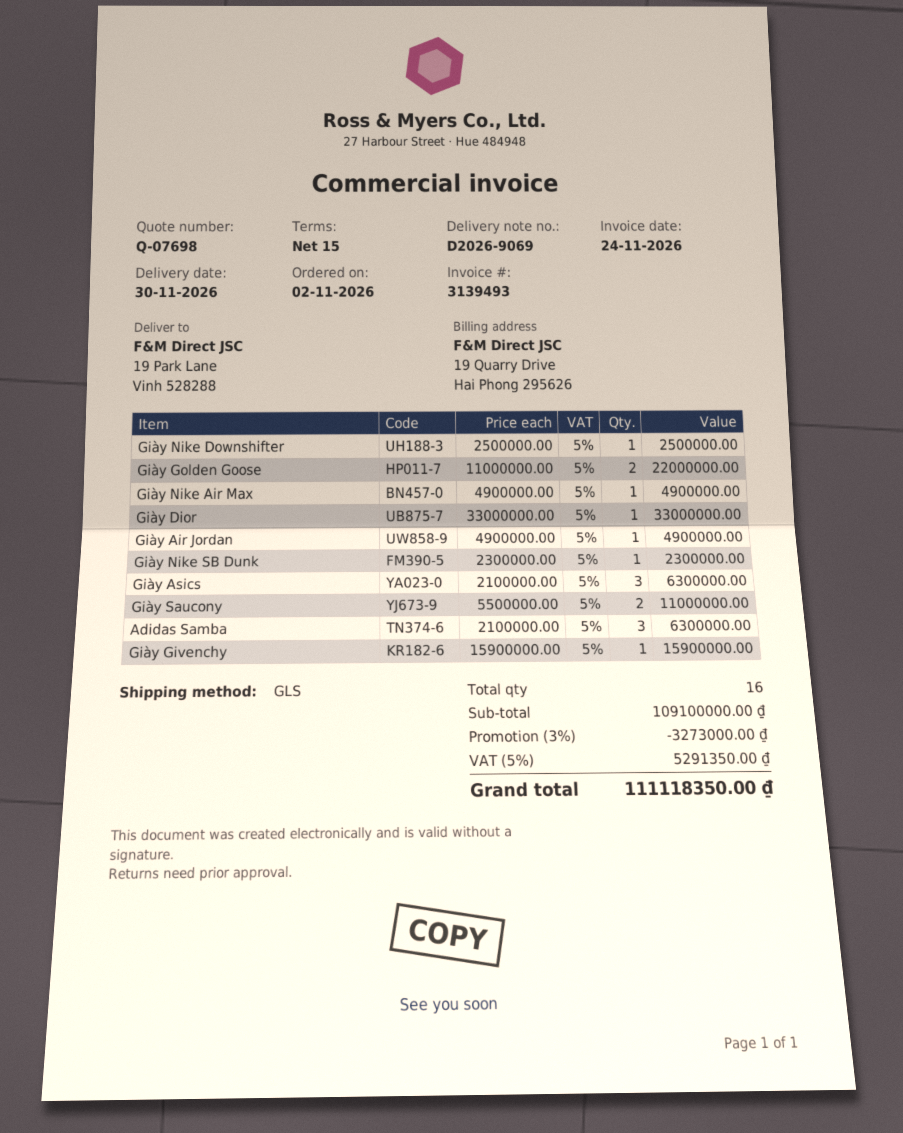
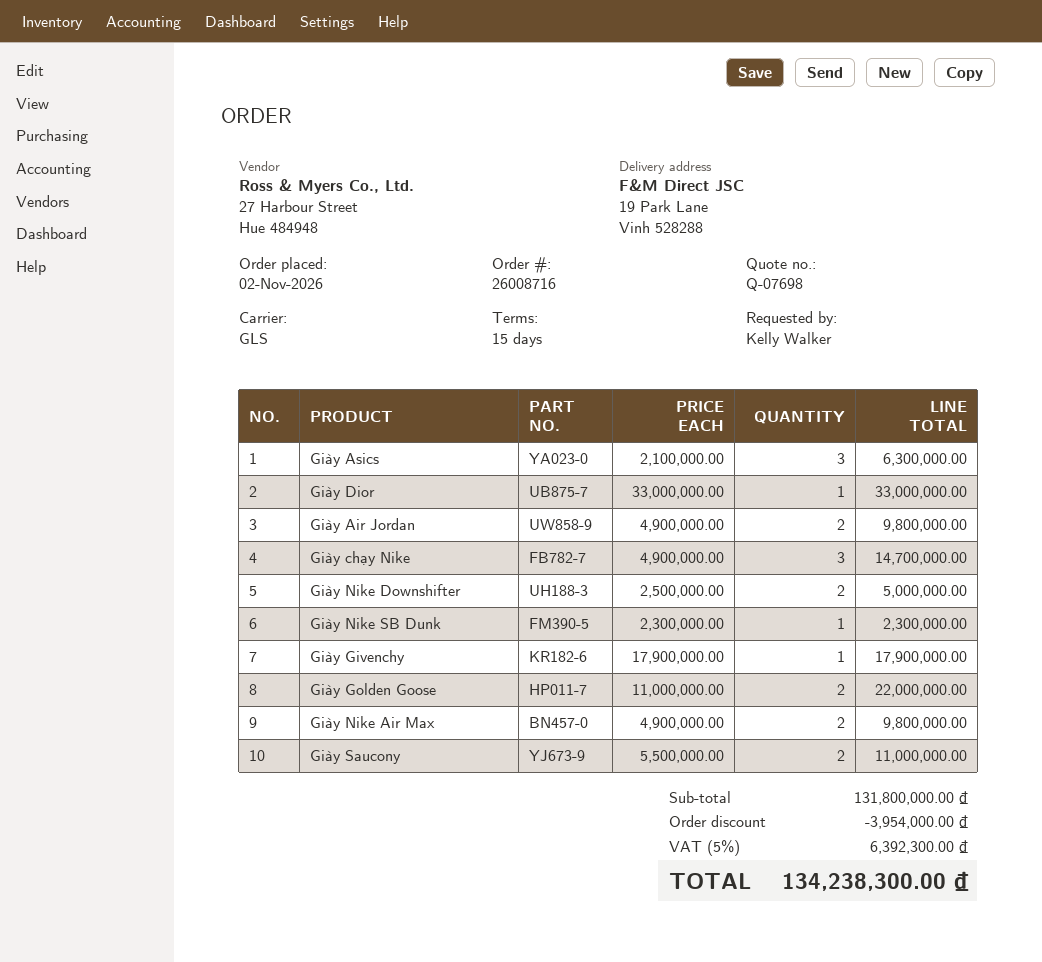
Giày Nike Downshifter: 1 x 2500000.00 = 2500000.00 -> 2 x 2500000.00 = 5000000.00
Giày Nike Air Max: 1 x 4900000.00 = 4900000.00 -> 2 x 4900000.00 = 9800000.00
Giày Air Jordan: 1 x 4900000.00 = 4900000.00 -> 2 x 4900000.00 = 9800000.00
Adidas Samba: 3 x 2100000.00 = 6300000.00 -> none
Giày Givenchy: 1 x 15900000.00 = 15900000.00 -> 1 x 17900000.00 = 17900000.00
Giày chạy Nike: none -> 3 x 4900000.00 = 14700000.00
subtotal: 109100000.00 -> 131800000.00
discount: 3273000.00 -> 3954000.00
tax: 5% = 5291350.00 -> 5% = 6392300.00
total: 111118350.00 -> 134238300.00

